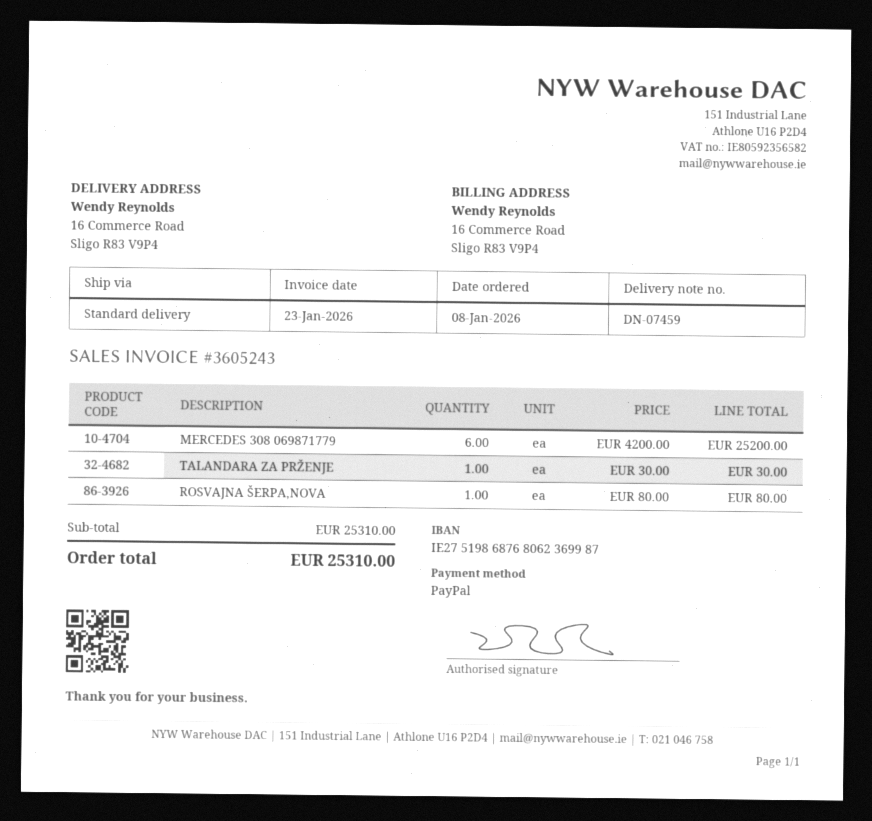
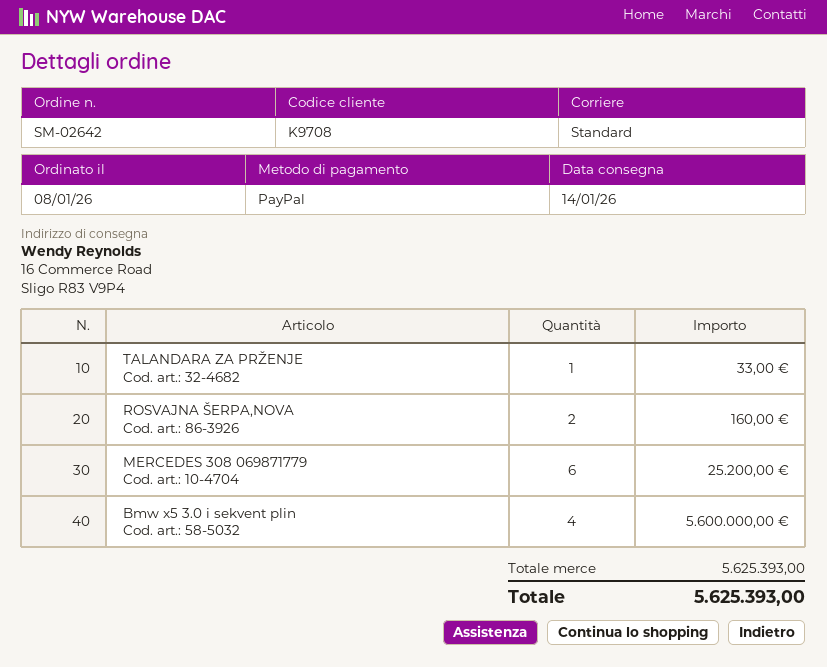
TALANDARA ZA PRŽENJE: 1 for 30.00 -> 1 for 33.00
ROSVAJNA ŠERPA,NOVA: 1 for 80.00 -> 2 for 160.00
Bmw x5 3.0 i sekvent plin: none -> 4 for 5600000.00
subtotal: 25310.00 -> 5625393.00
total: 25310.00 -> 5625393.00

